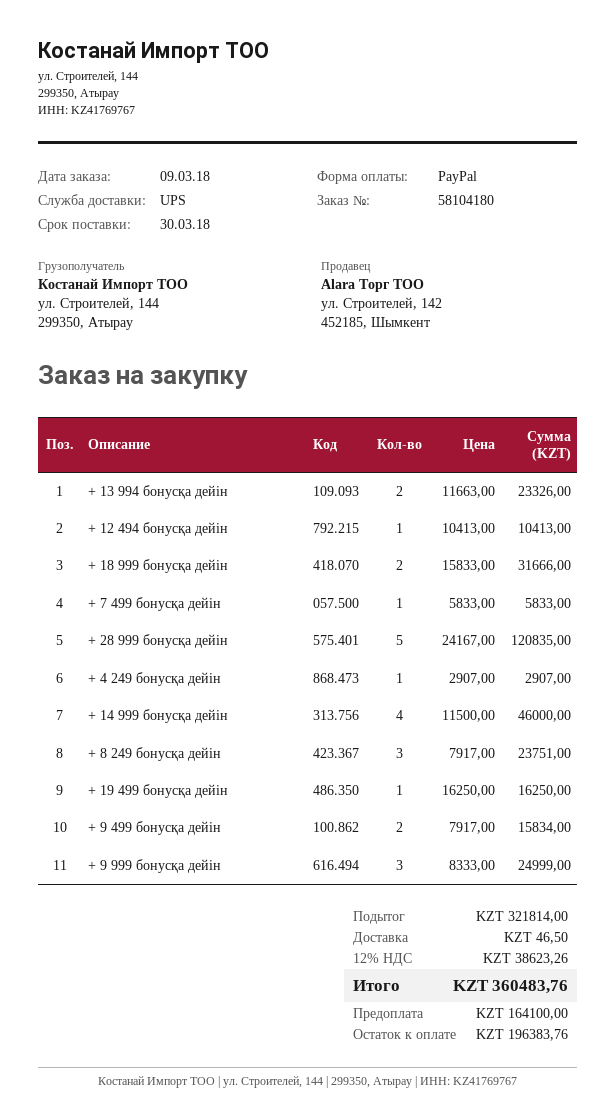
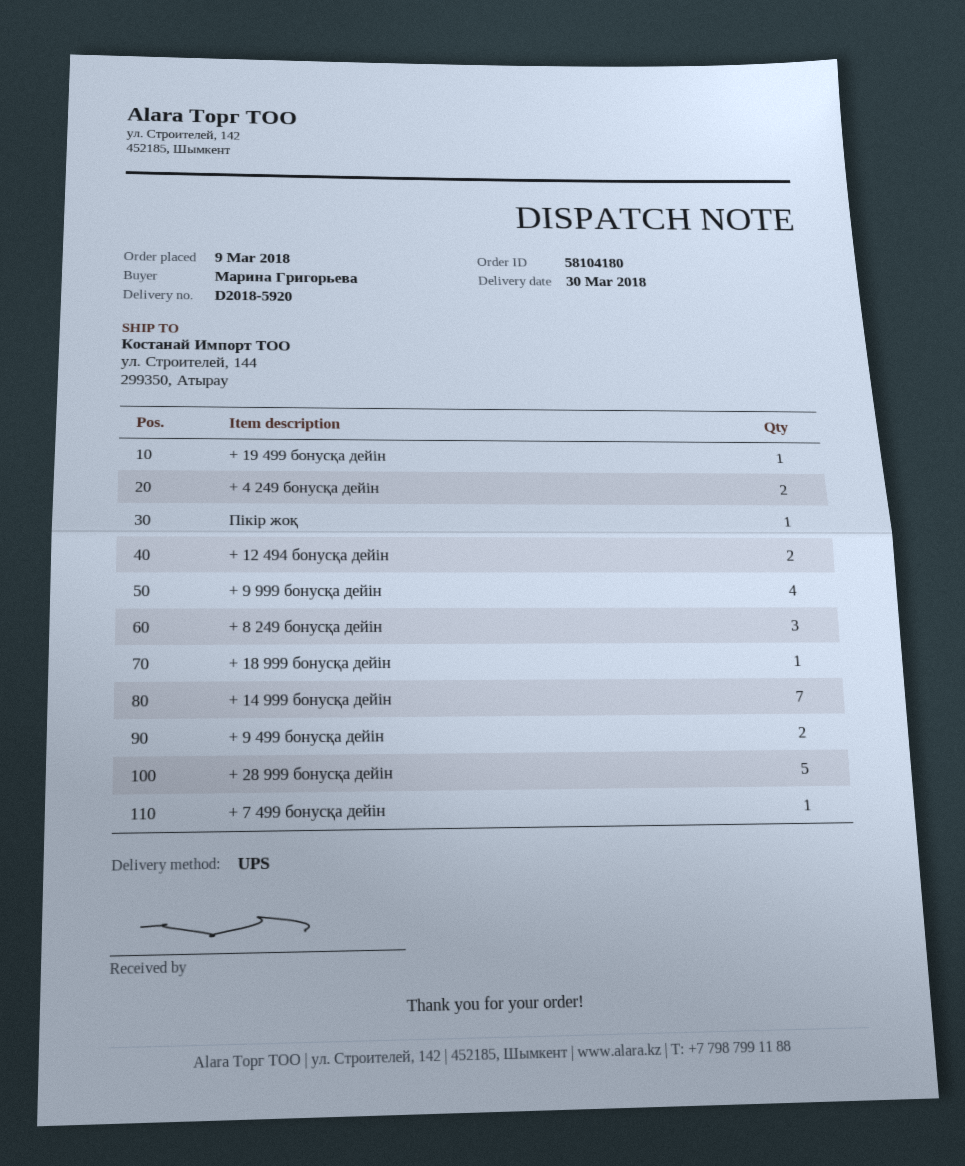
+ 13 994 бонусқа дейін: 2 -> none
+ 12 494 бонусқа дейін: 1 -> 2
+ 18 999 бонусқа дейін: 2 -> 1
+ 4 249 бонусқа дейін: 1 -> 2
+ 14 999 бонусқа дейін: 4 -> 7
+ 9 999 бонусқа дейін: 3 -> 4
Пікір жоқ: none -> 1

